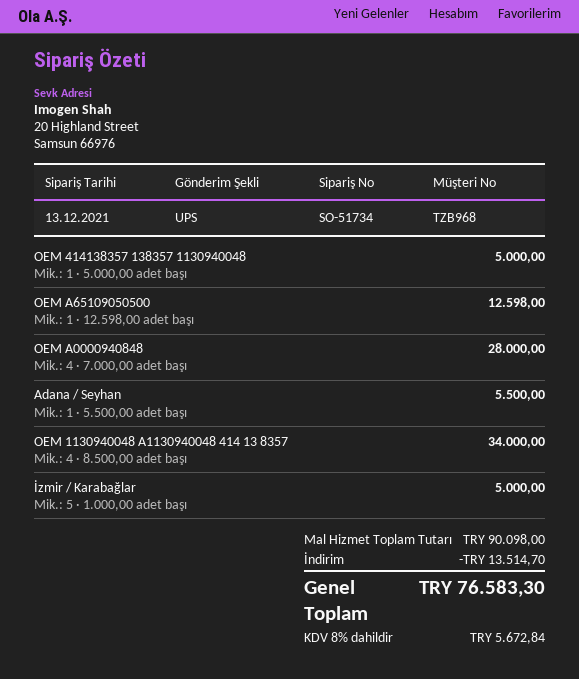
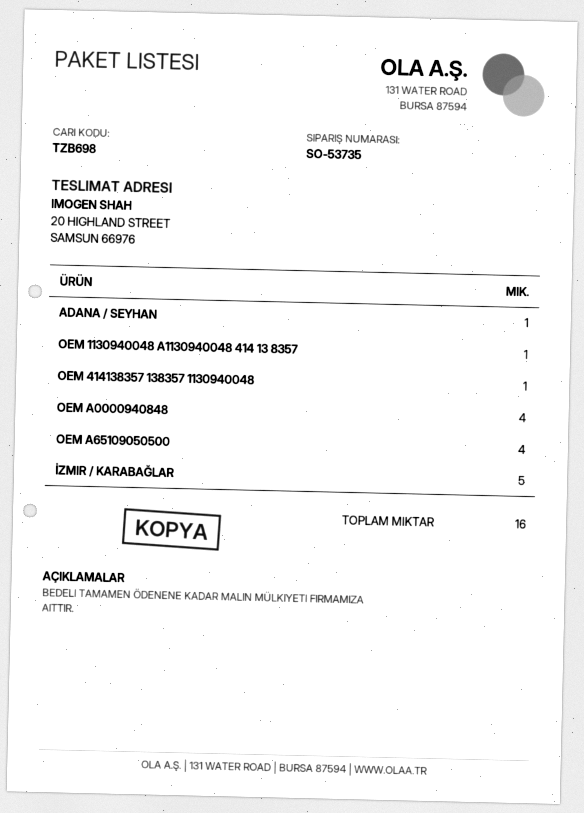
order number: SO-51734 -> SO-53735
customer number: TZB968 -> TZB698
OEM A65109050500: 1 -> 4
OEM 1130940048 A1130940048 414 13 8357: 4 -> 1

